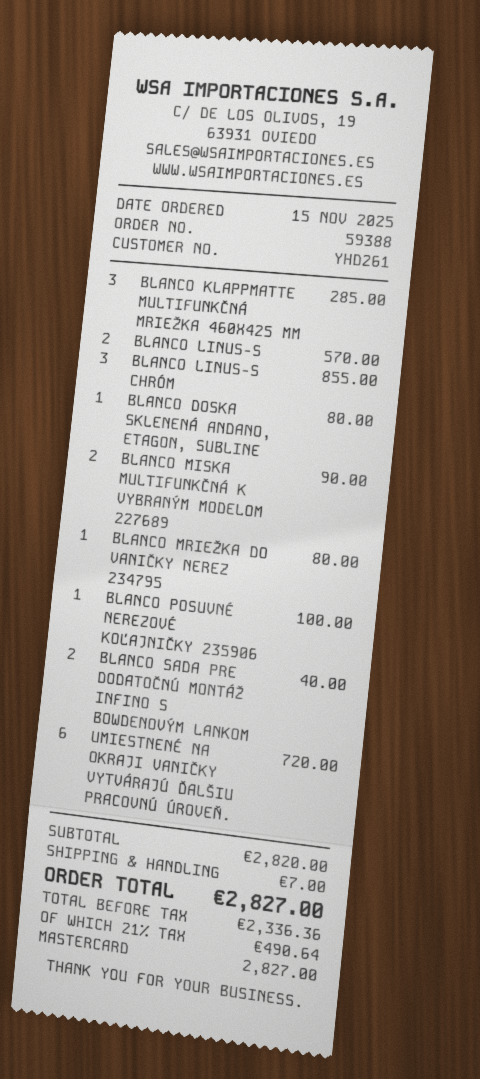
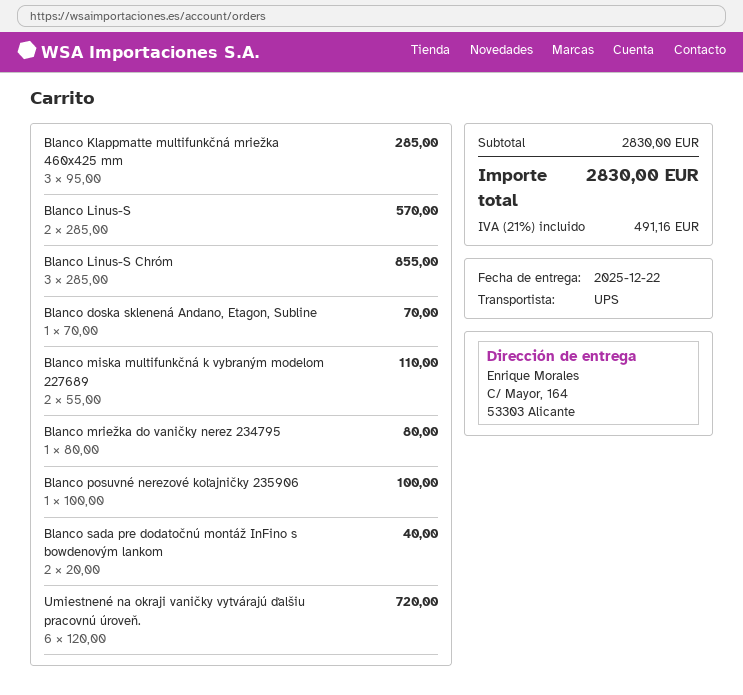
BLANCO DOSKA SKLENENÁ ANDANO, ETAGON, SUBLINE: 1 for 80.00 -> 1 for 70.00
BLANCO MISKA MULTIFUNKČNÁ K VYBRANÝM MODELOM 227689: 2 for 90.00 -> 2 for 110.00
subtotal: 2820.00 -> 2830.00
shipping: 7.00 -> none
tax: 21% = 490.64 -> 21% = 491.16
total: 2827.00 -> 2830.00

